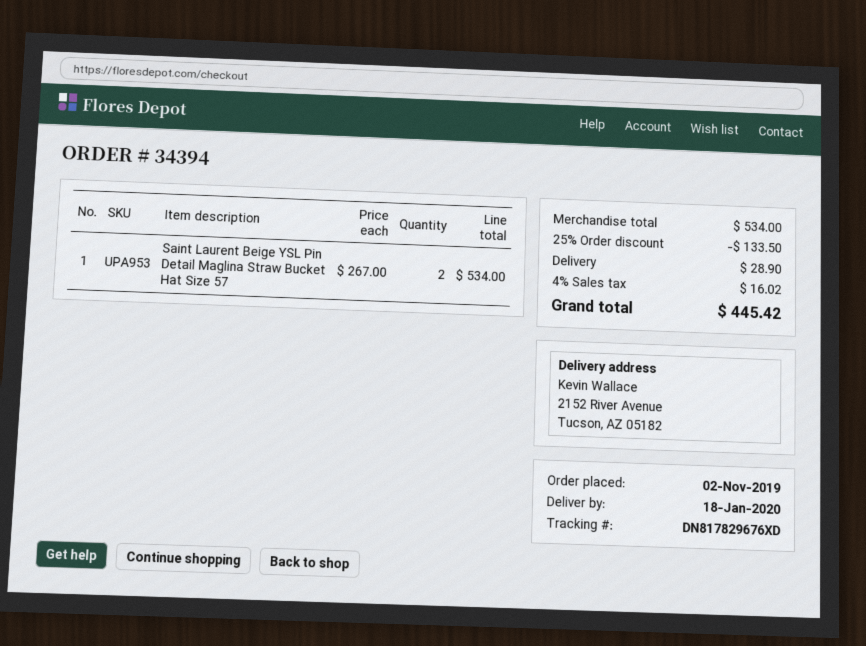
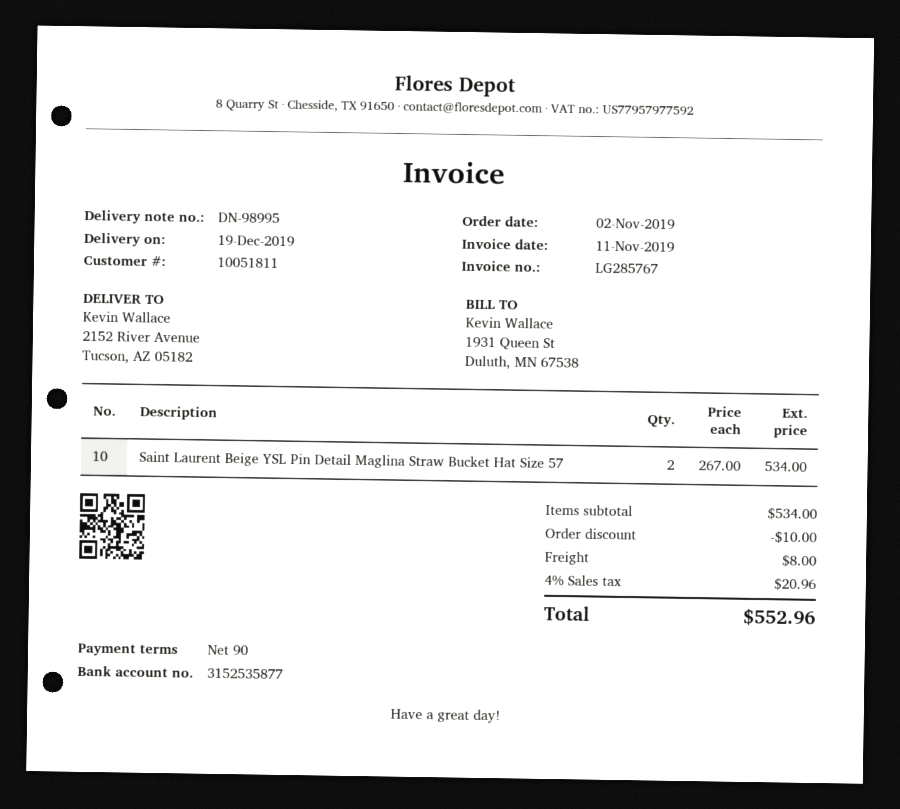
delivery date: 2020-01-18 -> 2019-12-19
discount: 133.50 -> 10.00
shipping: 28.90 -> 8.00
tax: 4% = 16.02 -> 4% = 20.96
total: 445.42 -> 552.96

